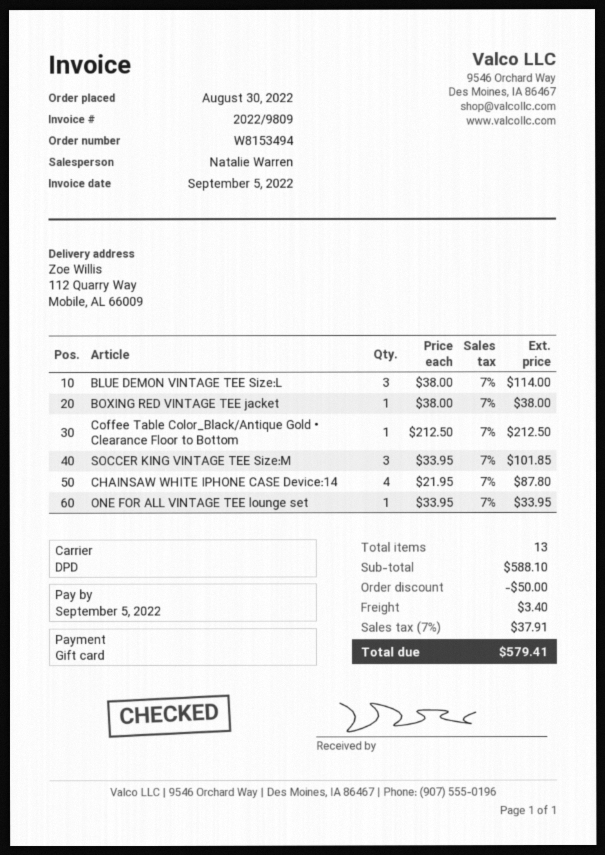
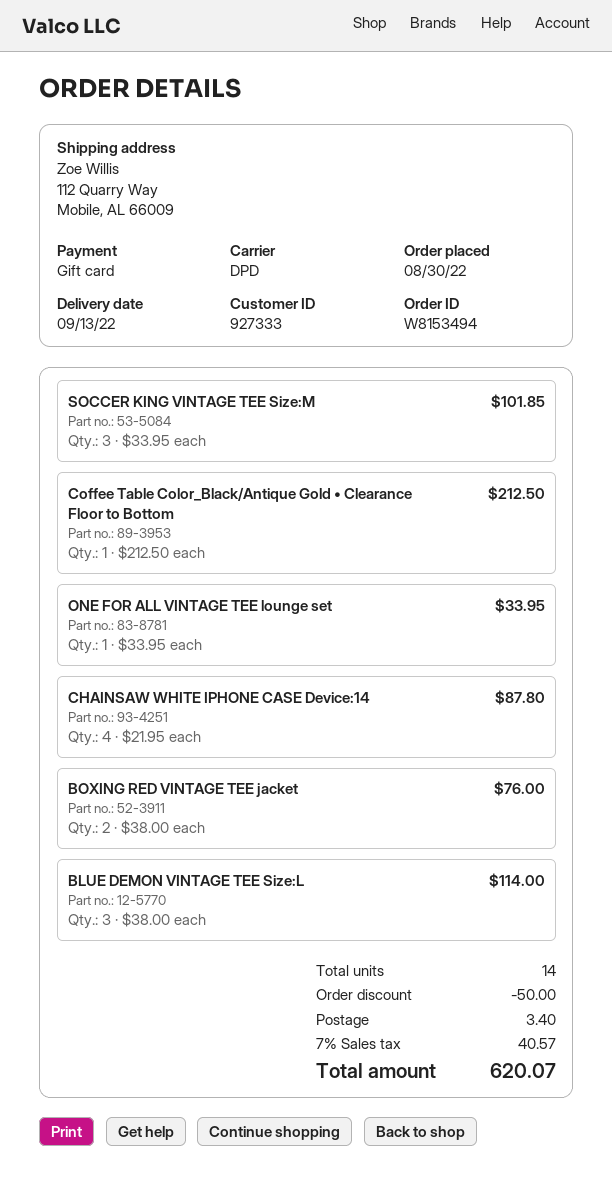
BOXING RED VINTAGE TEE jacket: 1 x 38.00 = 38.00 -> 2 x 38.00 = 76.00
total quantity: 13 -> 14
tax: 7% = 37.91 -> 7% = 40.57
total: 579.41 -> 620.07

